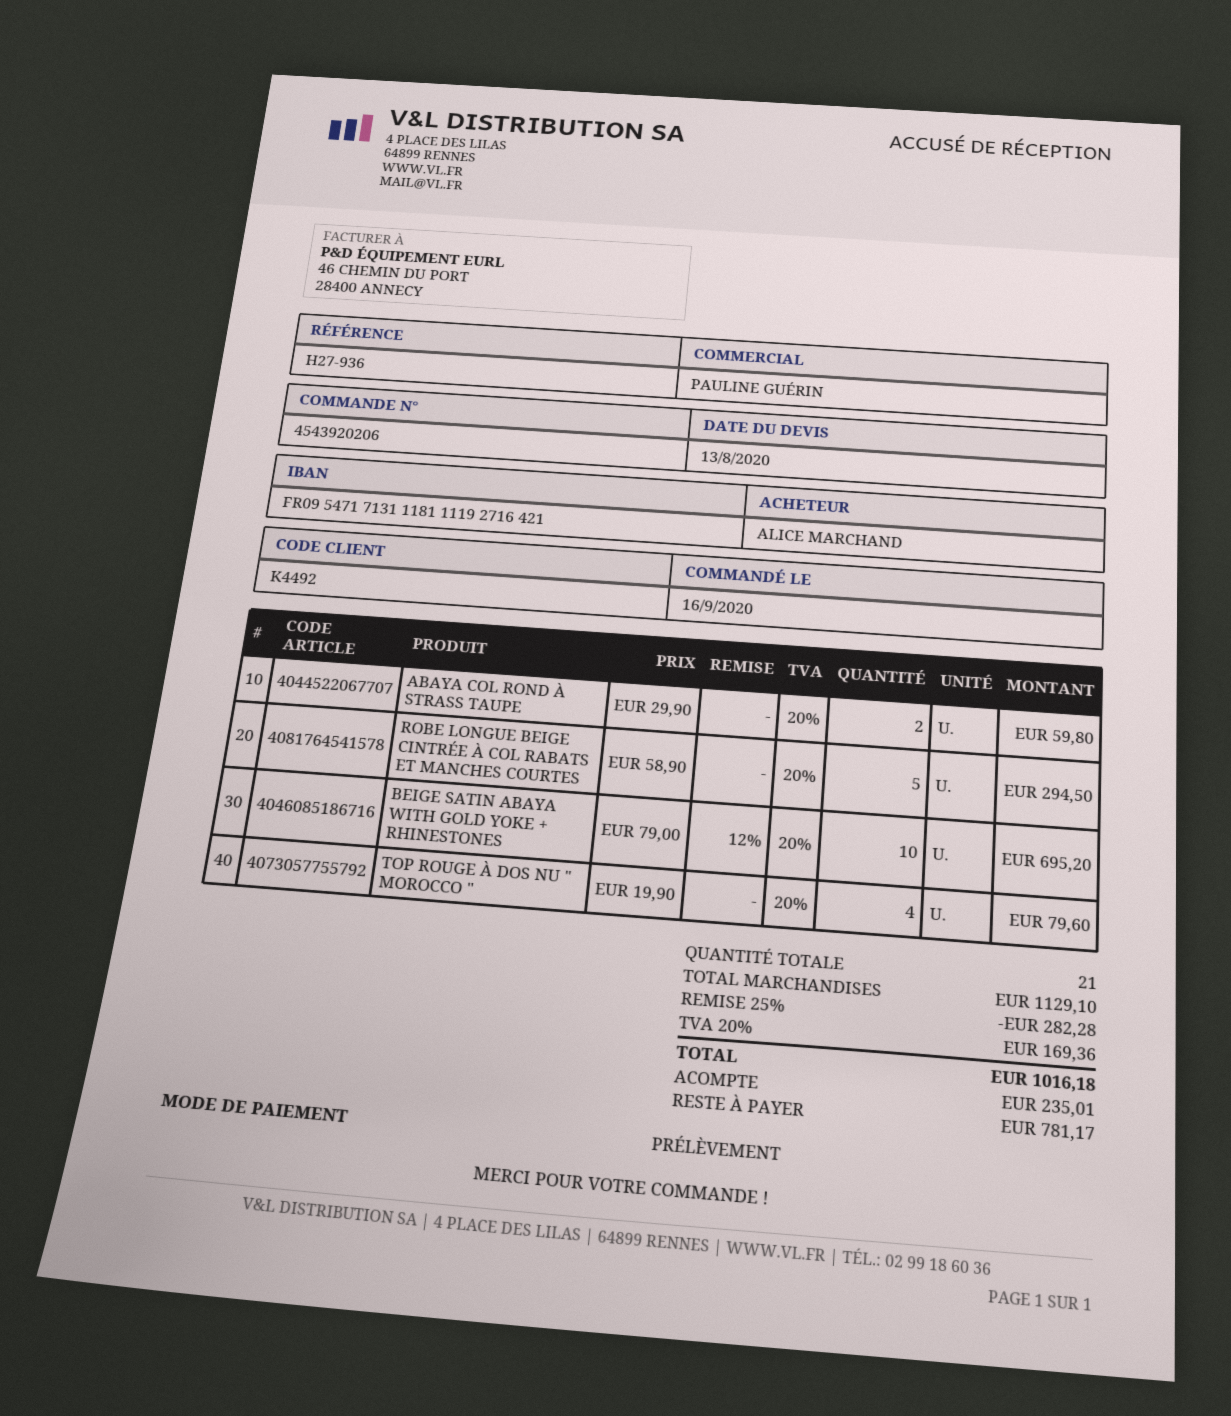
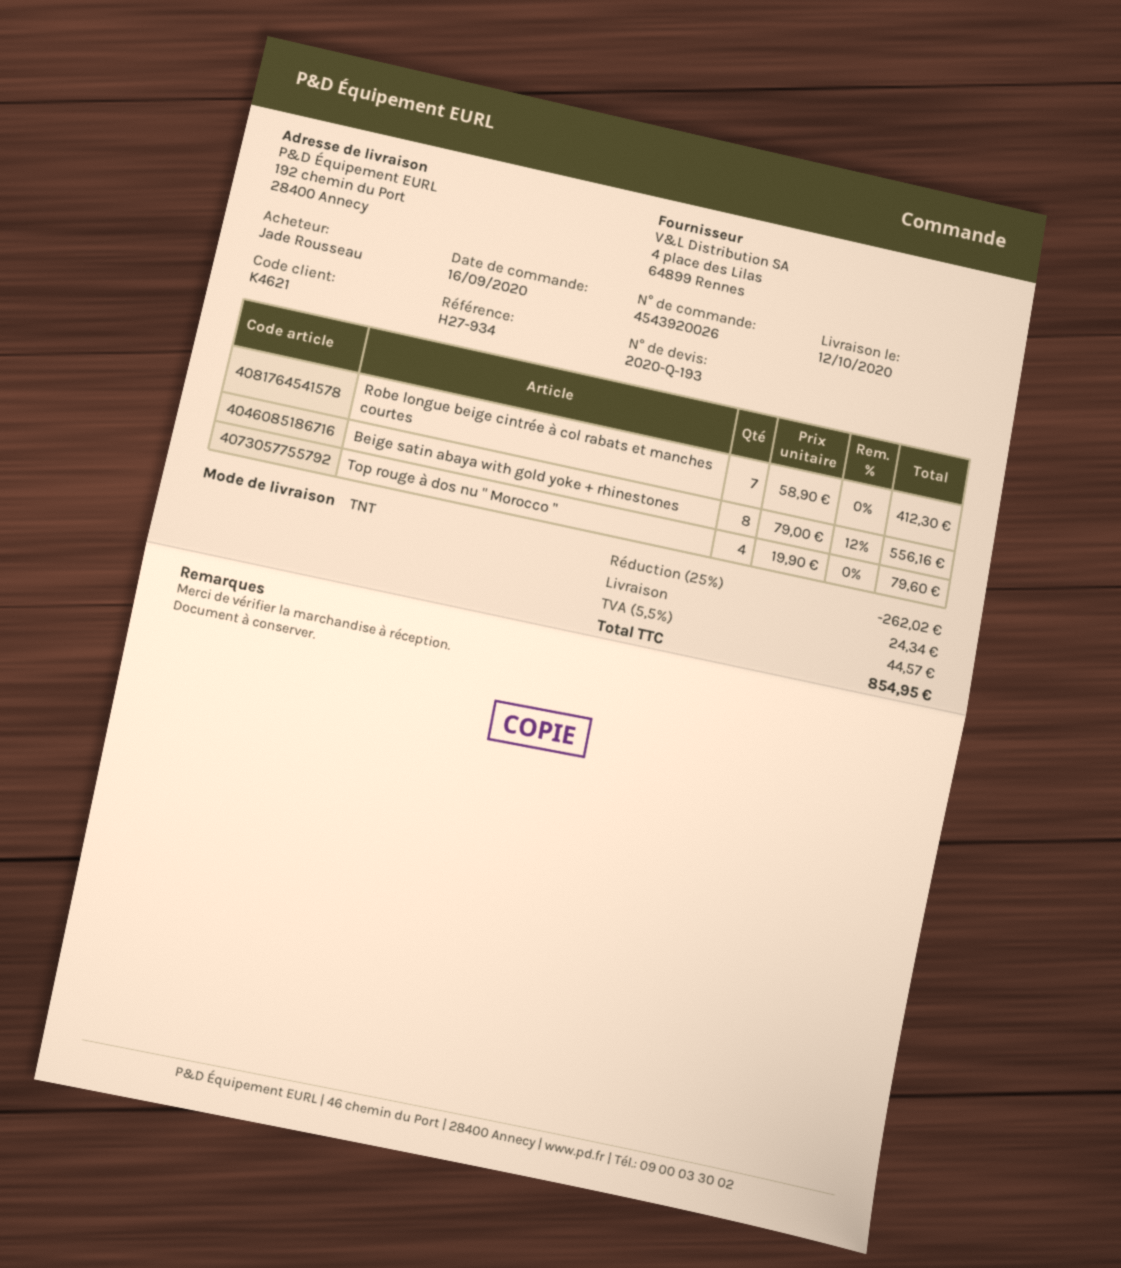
order number: 4543920206 -> 4543920026
customer number: K4492 -> K4621
reference: H27-936 -> H27-934
ordered by: ALICE MARCHAND -> Jade Rousseau
ABAYA COL ROND À STRASS TAUPE: 2 x 29.90 = 59.80 -> none
ROBE LONGUE BEIGE CINTRÉE À COL RABATS ET MANCHES COURTES: 5 x 58.90 = 294.50 -> 7 x 58.90 = 412.30
BEIGE SATIN ABAYA WITH GOLD YOKE + RHINESTONES: 10 x 79.00 - 12% = 695.20 -> 8 x 79.00 - 12% = 556.16
discount: 25% = 282.28 -> 25% = 262.02
shipping: none -> 24.34
tax: 20% = 169.36 -> 5.5% = 44.57
total: 1016.18 -> 854.95

